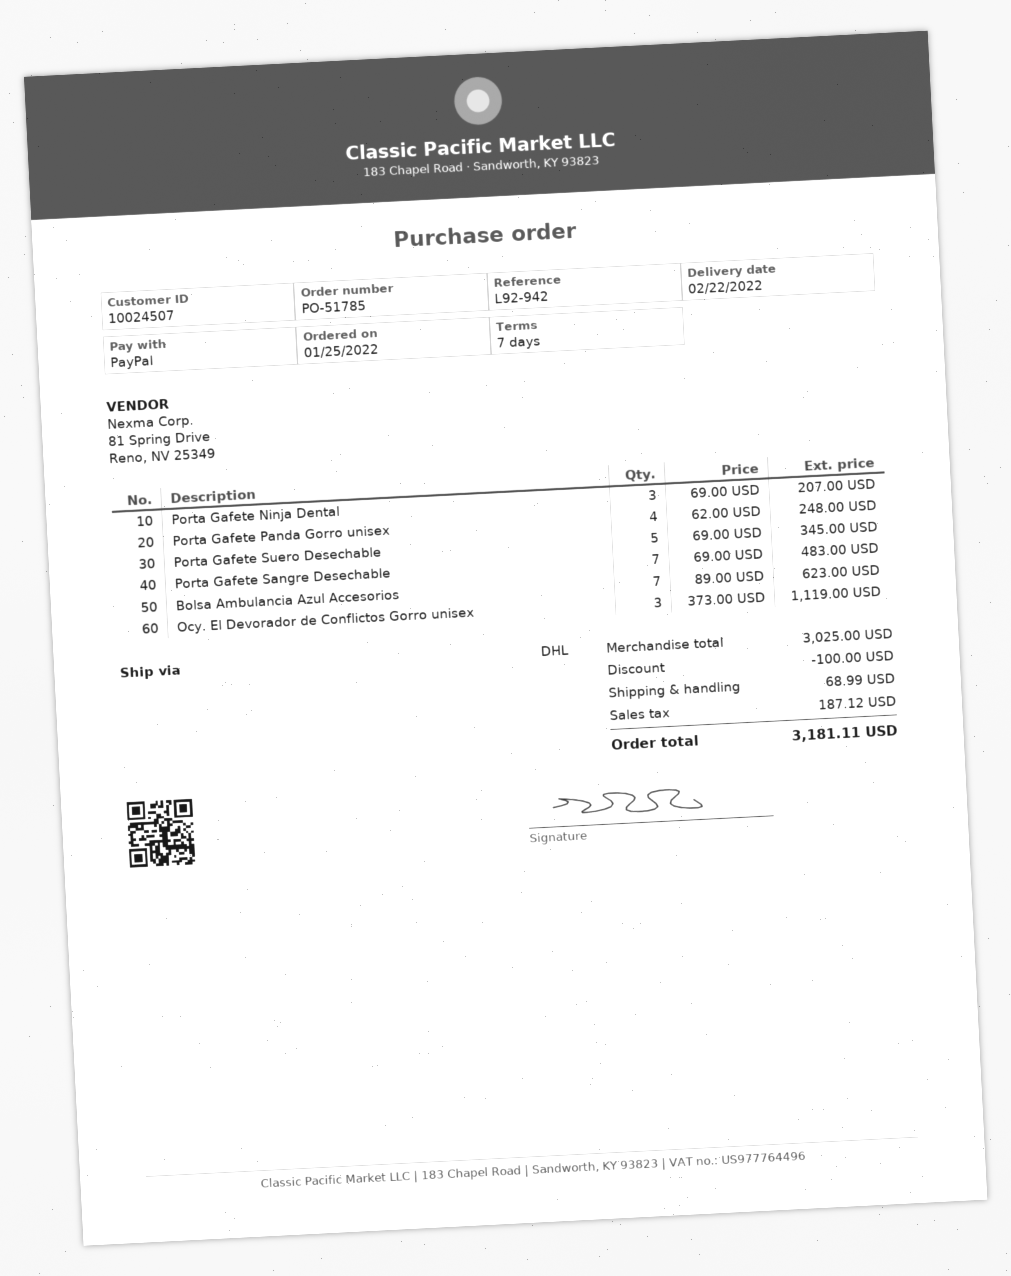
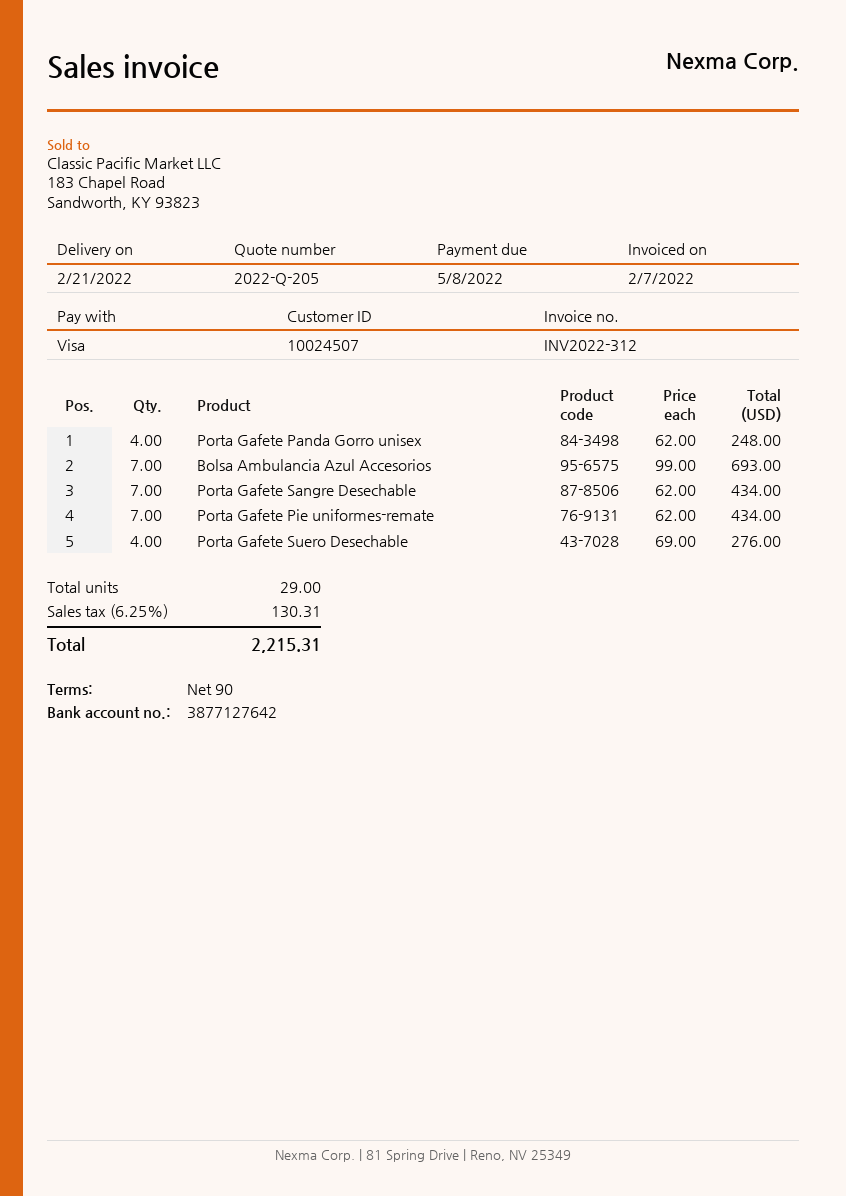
delivery date: 2022-02-22 -> 2022-02-21
payment terms: 7 days -> 90 days
payment method: PayPal -> Visa
Porta Gafete Ninja Dental: 3 x 69.00 = 207.00 -> none
Porta Gafete Suero Desechable: 5 x 69.00 = 345.00 -> 4 x 69.00 = 276.00
Porta Gafete Sangre Desechable: 7 x 69.00 = 483.00 -> 7 x 62.00 = 434.00
Bolsa Ambulancia Azul Accesorios: 7 x 89.00 = 623.00 -> 7 x 99.00 = 693.00
Ocy. El Devorador de Conflictos Gorro unisex: 3 x 373.00 = 1119.00 -> none
Porta Gafete Pie uniformes-remate: none -> 7 x 62.00 = 434.00
discount: 100.00 -> none
shipping: 68.99 -> none
tax: 187.12 -> 130.31
total: 3181.11 -> 2215.31

